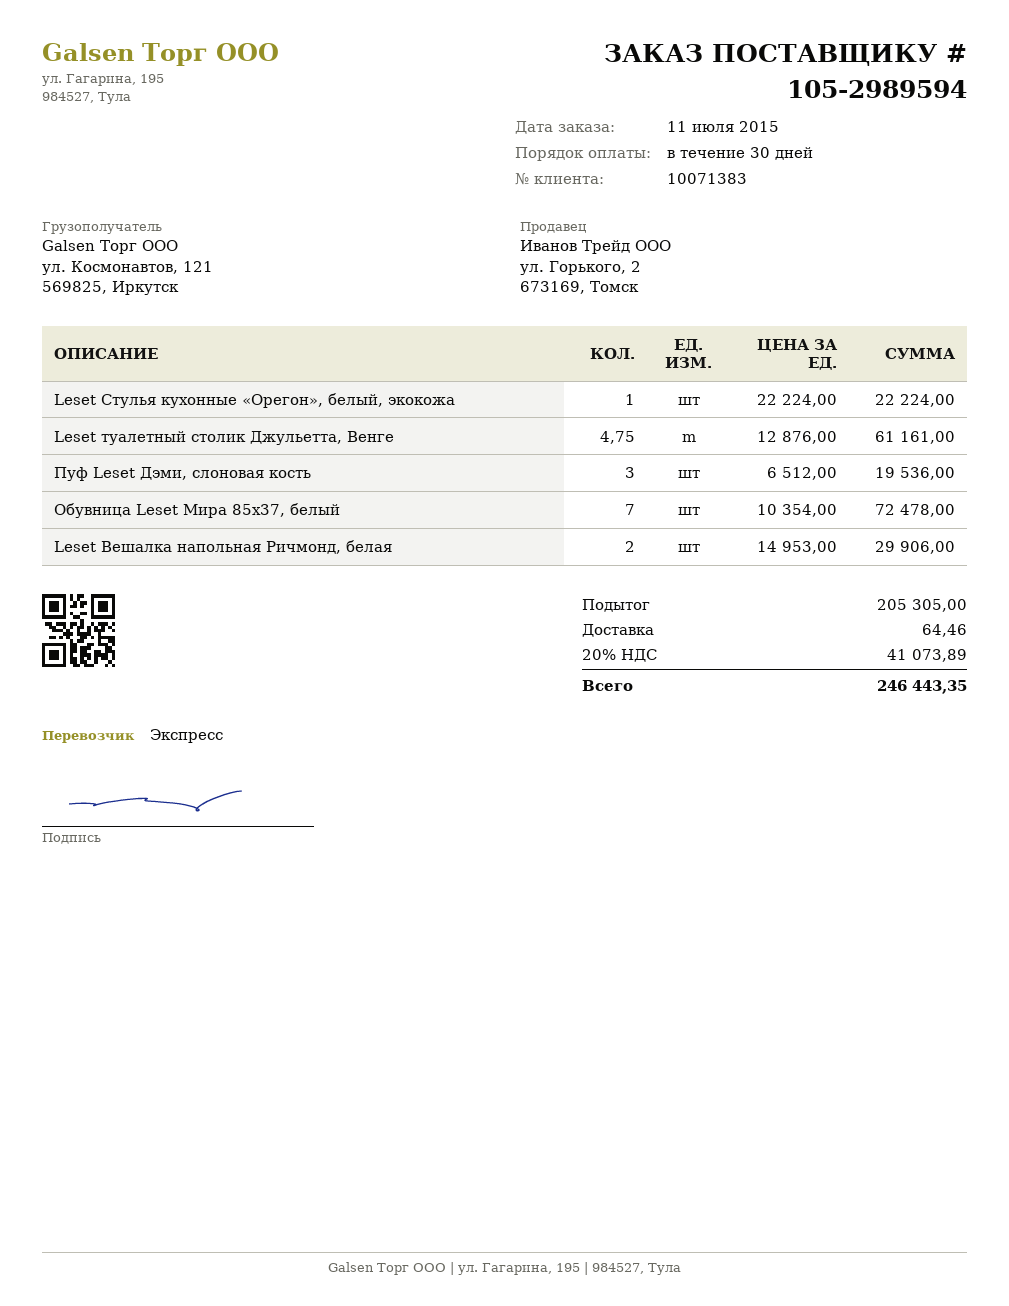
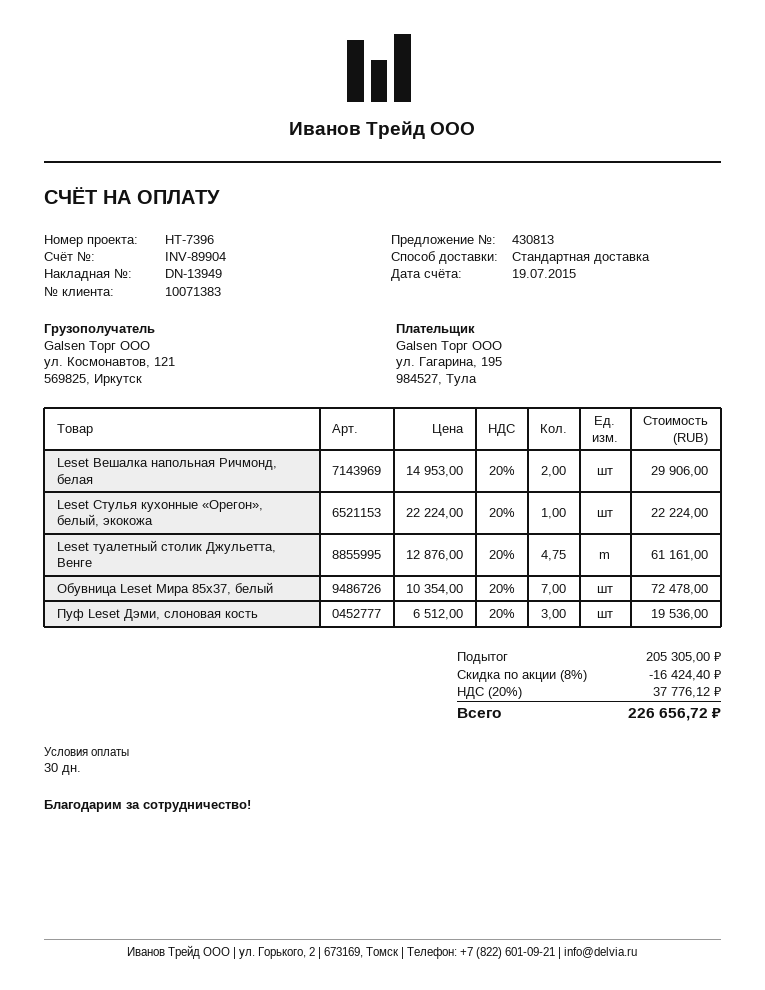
shipping method: express -> standard
discount: none -> 8% = 16424.40
shipping: 64.46 -> none
tax: 20% = 41073.89 -> 20% = 37776.12
total: 246443.35 -> 226656.72

